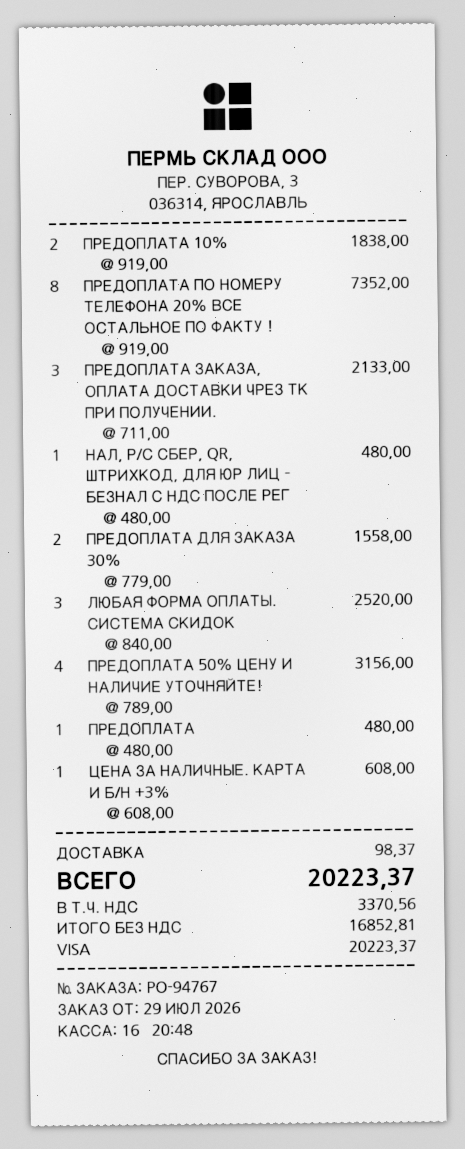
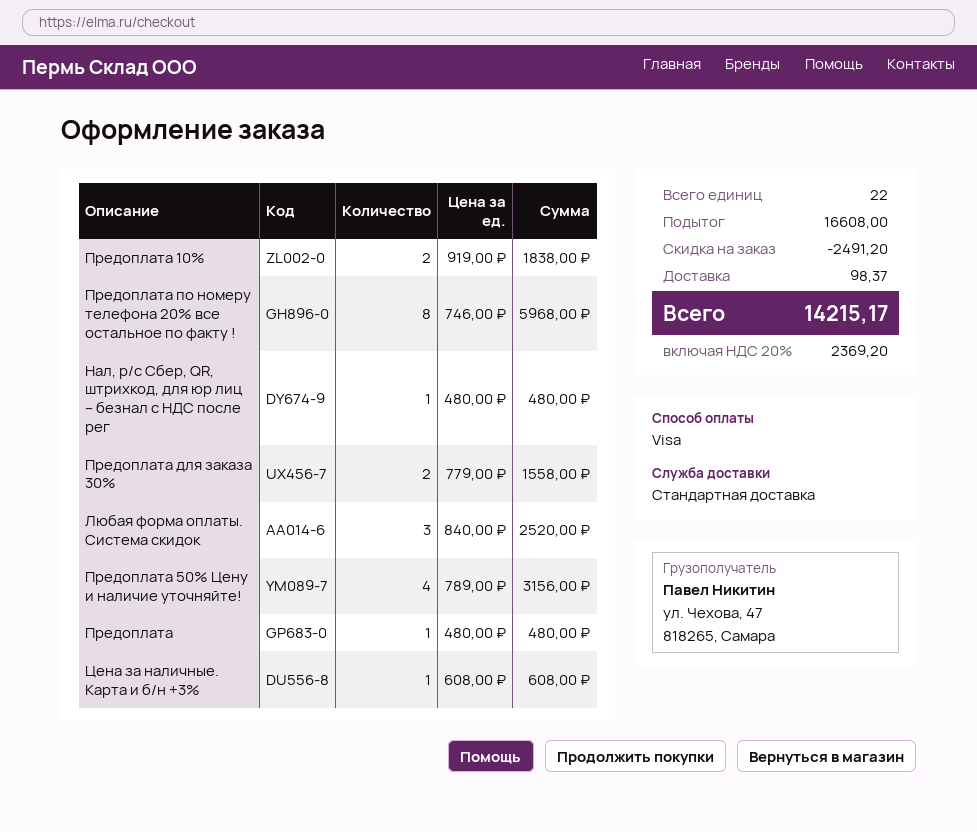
ПРЕДОПЛАТА ПО НОМЕРУ ТЕЛЕФОНА 20% ВСЕ ОСТАЛЬНОЕ ПО ФАКТУ !: 8 x 919.00 = 7352.00 -> 8 x 746.00 = 5968.00
ПРЕДОПЛАТА ЗАКАЗА, ОПЛАТА ДОСТАВКИ ЧРЕЗ ТК ПРИ ПОЛУЧЕНИИ.: 3 x 711.00 = 2133.00 -> none
discount: none -> 2491.20
tax: 3370.56 -> 2369.20
total: 20223.37 -> 14215.17

